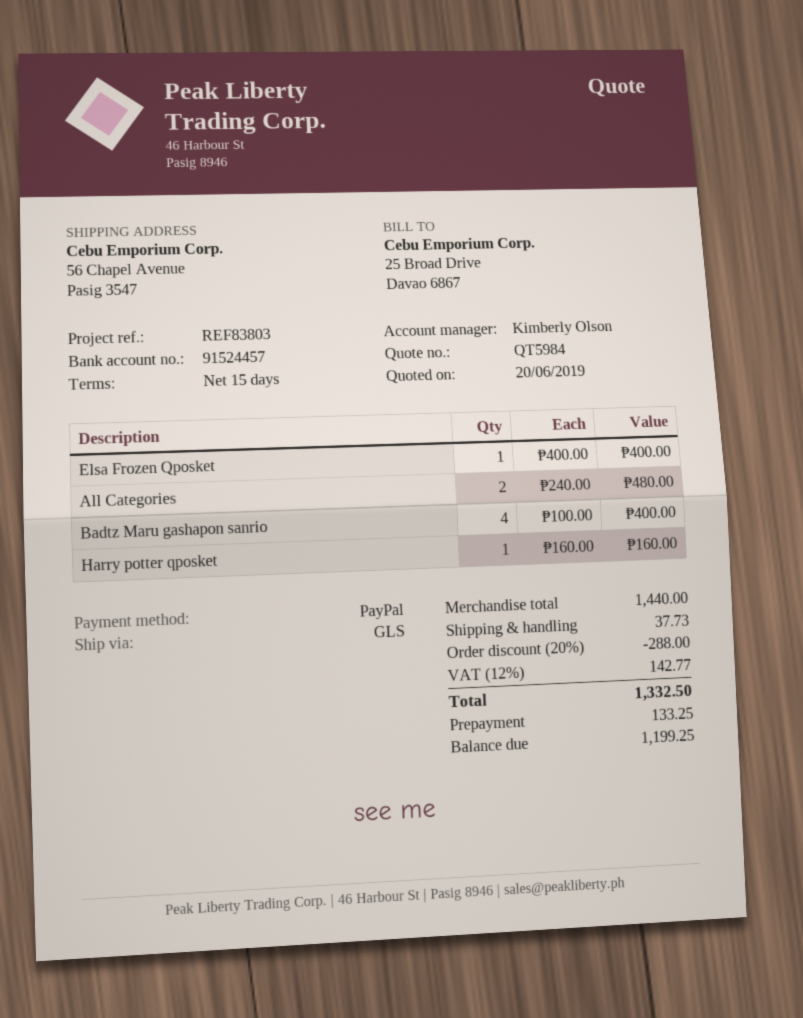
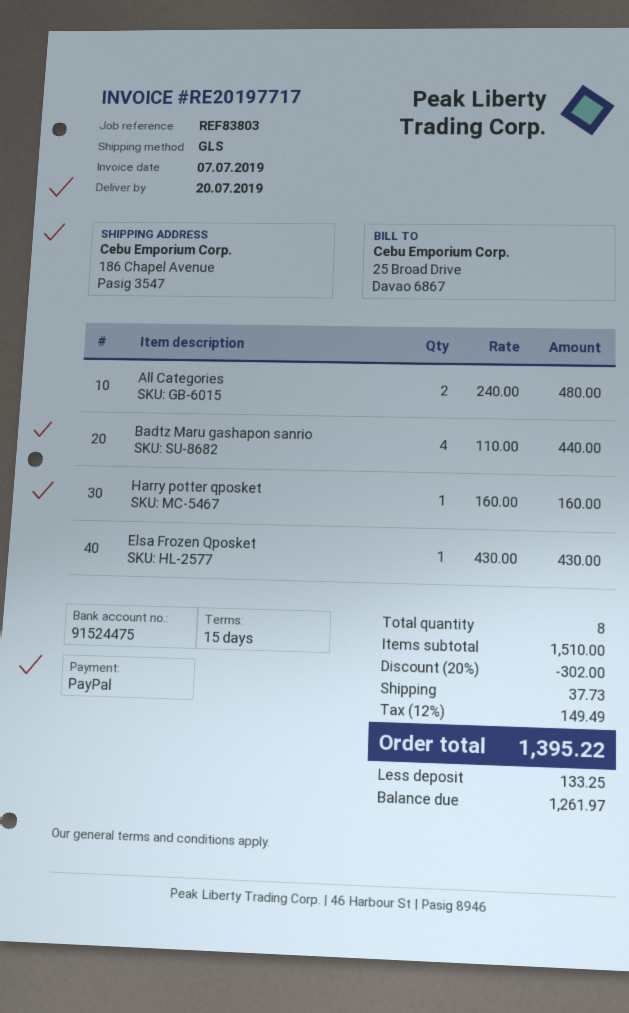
bank account: 91524457 -> 91524475
ship to: 56 Chapel Avenue, Pasig 3547 -> 186 Chapel Avenue, Pasig 3547
Elsa Frozen Qposket: 1 x 400.00 = 400.00 -> 1 x 430.00 = 430.00
Badtz Maru gashapon sanrio: 4 x 100.00 = 400.00 -> 4 x 110.00 = 440.00
subtotal: 1440.00 -> 1510.00
discount: 20% = 288.00 -> 20% = 302.00
tax: 12% = 142.77 -> 12% = 149.49
total: 1332.50 -> 1395.22
balance: 1199.25 -> 1261.97

